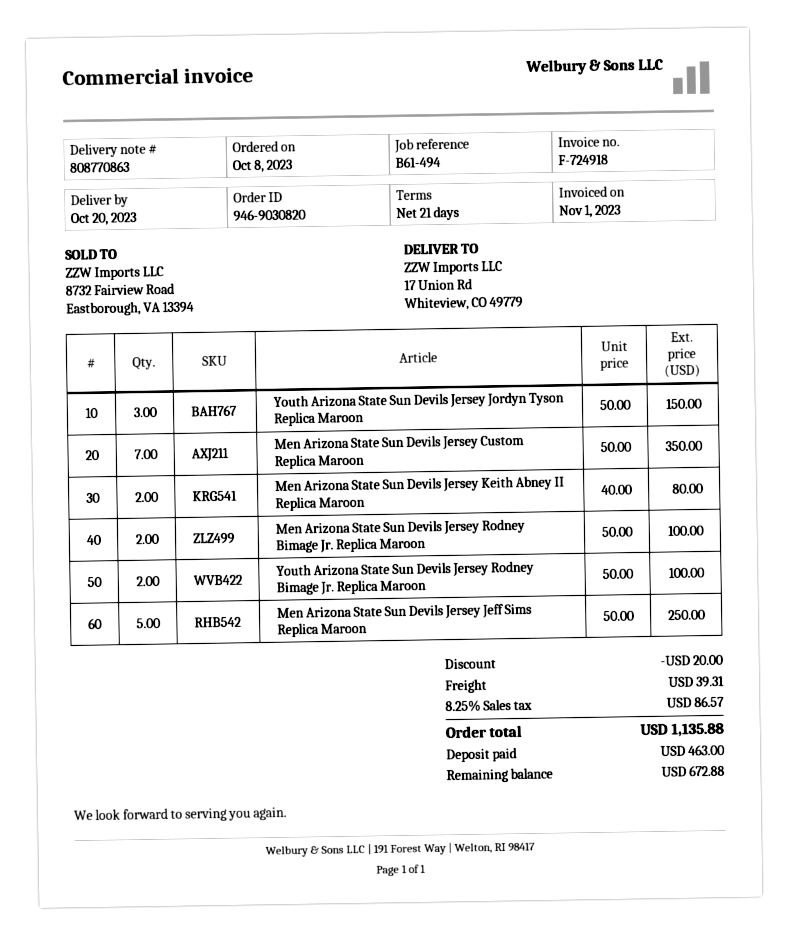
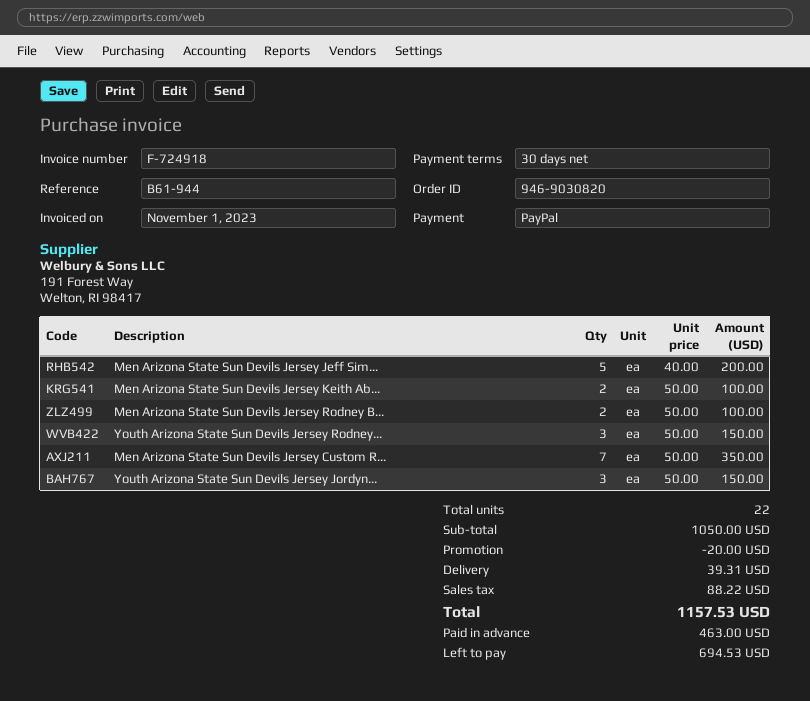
payment terms: 21 days -> 30 days
reference: B61-494 -> B61-944
Men Arizona State Sun Devils Jersey Keith Abney II Replica Maroon: 2 x 40.00 = 80.00 -> 2 x 50.00 = 100.00
Youth Arizona State Sun Devils Jersey Rodney Bimage Jr. Replica Maroon: 2 x 50.00 = 100.00 -> 3 x 50.00 = 150.00
Men Arizona State Sun Devils Jersey Jeff Sims Replica Maroon: 5 x 50.00 = 250.00 -> 5 x 40.00 = 200.00
tax: 86.57 -> 88.22
total: 1135.88 -> 1157.53
balance: 672.88 -> 694.53

